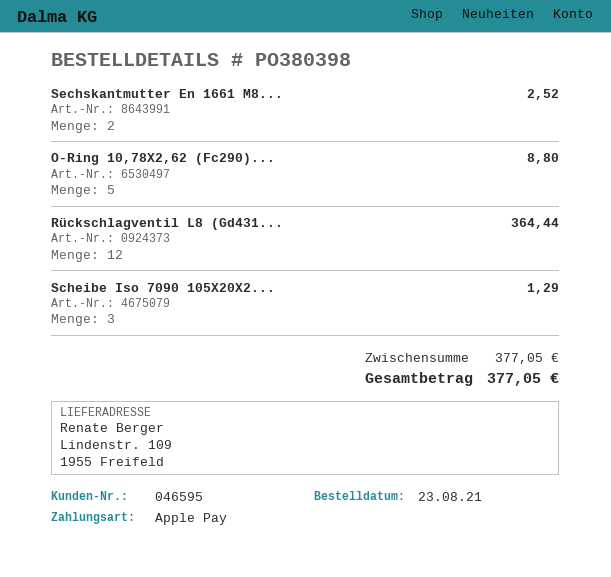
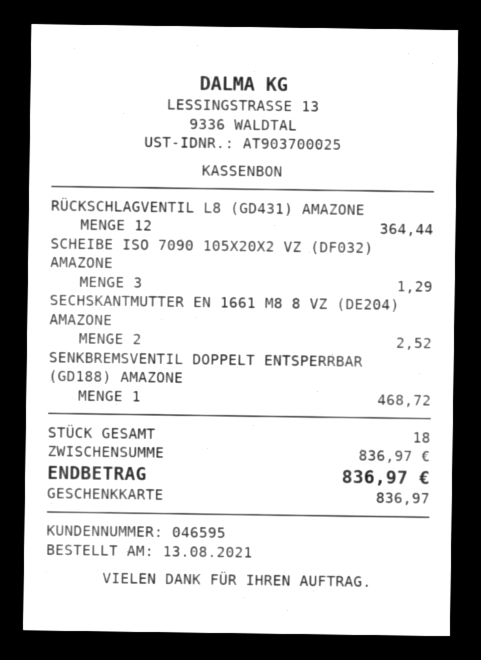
order date: 2021-08-23 -> 2021-08-13
payment method: Apple Pay -> gift card
O-Ring 10,78X2,62 (Fc290)...: 5 for 8.80 -> none
SENKBREMSVENTIL DOPPELT ENTSPERRBAR (GD188) AMAZONE: none -> 1 for 468.72
subtotal: 377.05 -> 836.97
total: 377.05 -> 836.97

